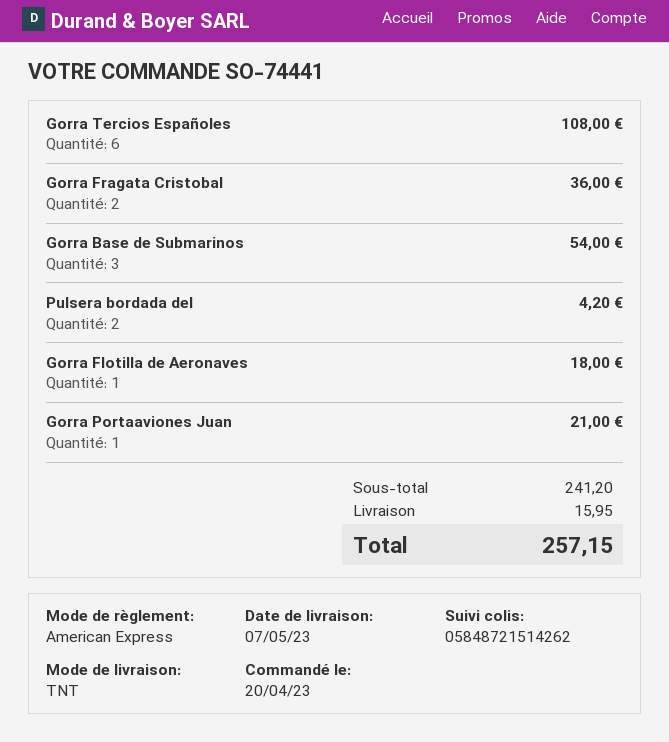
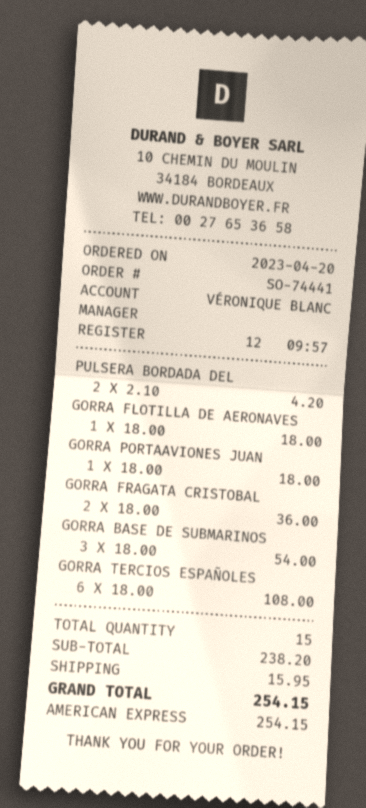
Gorra Portaaviones Juan: 1 for 21.00 -> 1 for 18.00
subtotal: 241.20 -> 238.20
total: 257.15 -> 254.15

